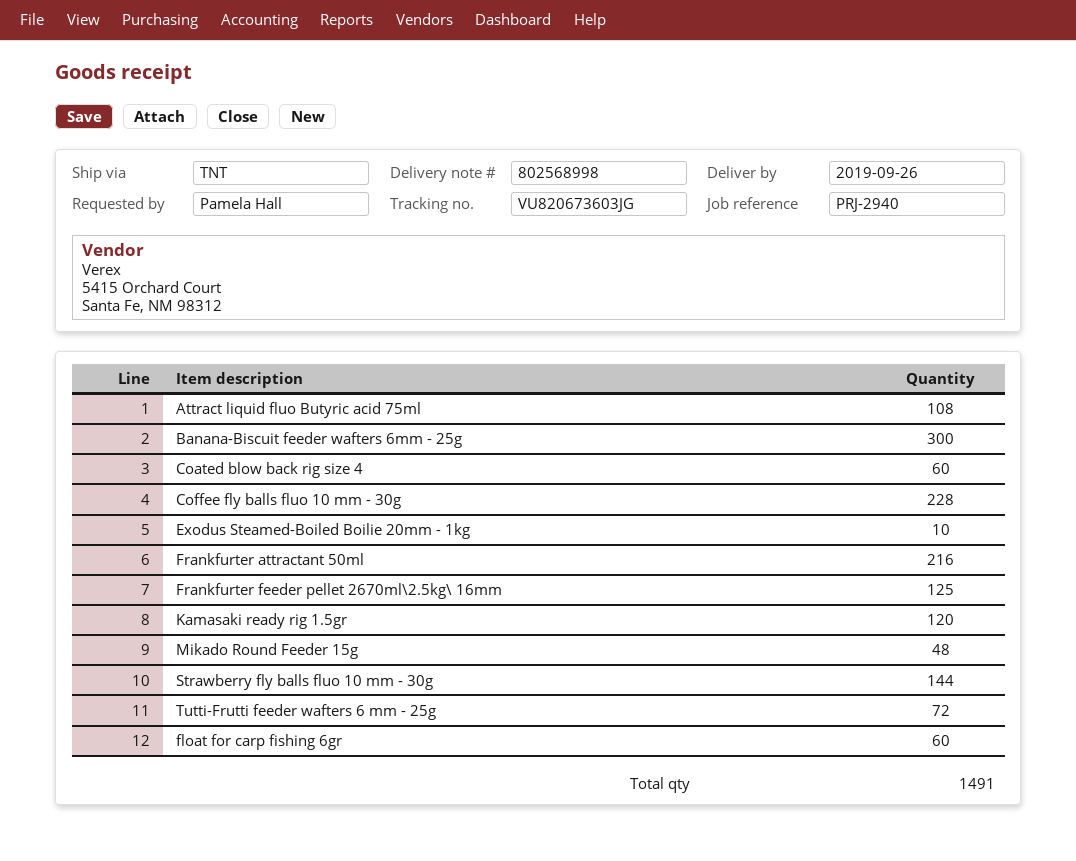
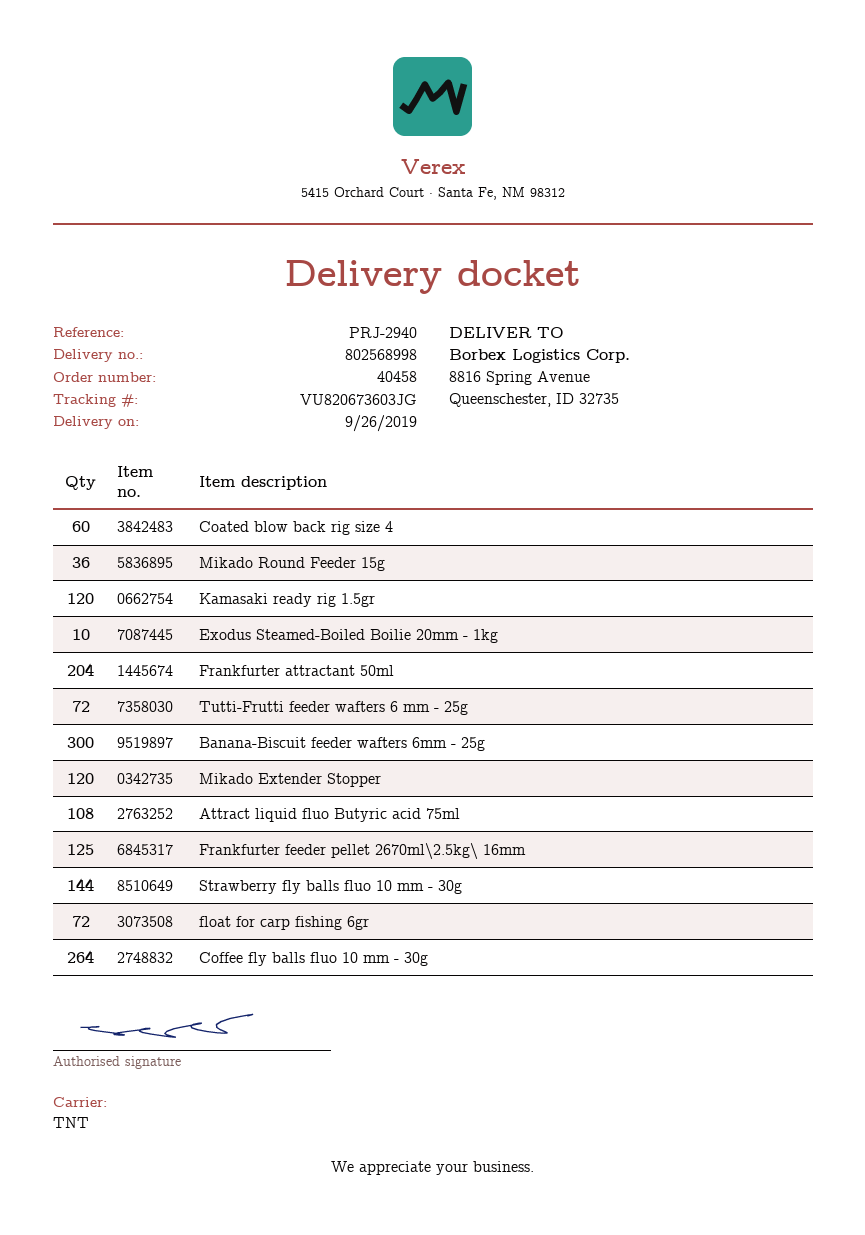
Coffee fly balls fluo 10 mm - 30g: 228 -> 264
Frankfurter attractant 50ml: 216 -> 204
Mikado Round Feeder 15g: 48 -> 36
float for carp fishing 6gr: 60 -> 72
Mikado Extender Stopper: none -> 120

